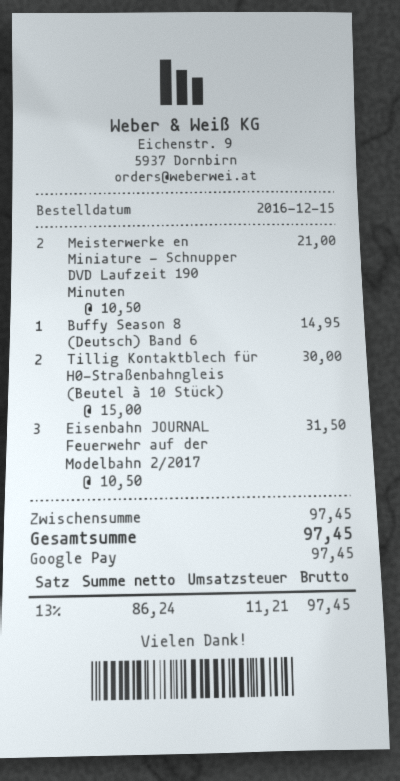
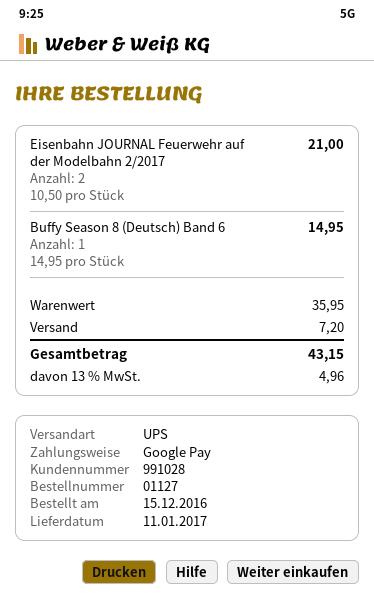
Meisterwerke en Miniature - Schnupper DVD Laufzeit 190 Minuten: 2 x 10.50 = 21.00 -> none
Tillig Kontaktblech für H0-Straßenbahngleis (Beutel à 10 Stück): 2 x 15.00 = 30.00 -> none
Eisenbahn JOURNAL Feuerwehr auf der Modelbahn 2/2017: 3 x 10.50 = 31.50 -> 2 x 10.50 = 21.00
subtotal: 97.45 -> 35.95
shipping: none -> 7.20
tax: 13% = 11.21 -> 13% = 4.96
total: 97.45 -> 43.15

